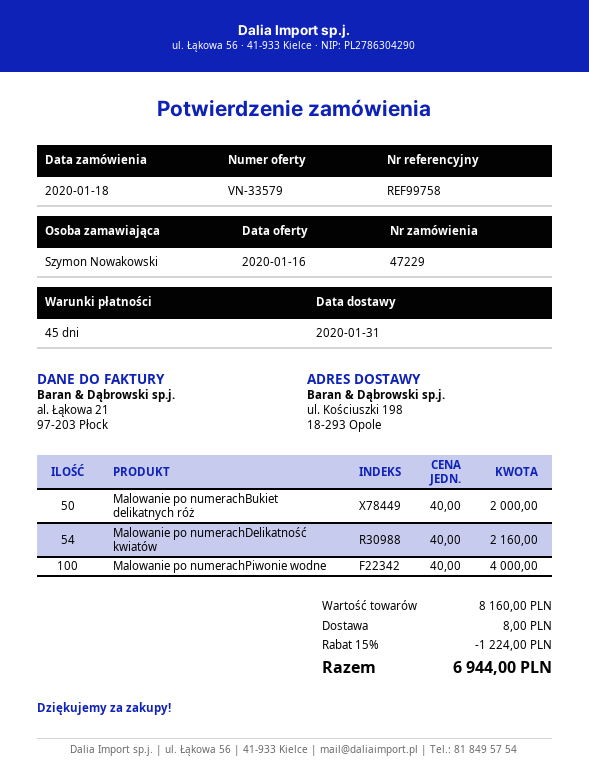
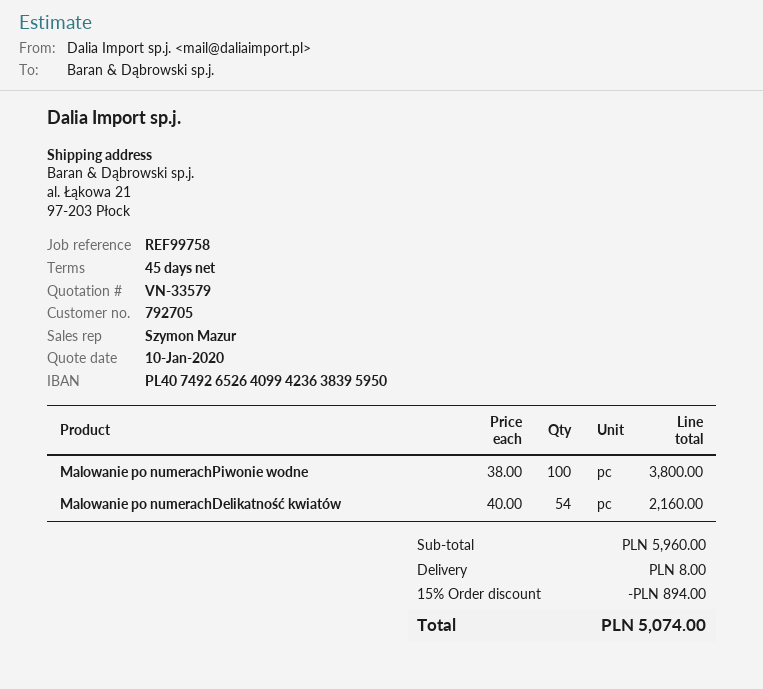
quote date: 2020-01-16 -> 2020-01-10
ship to: ul. Kościuszki 198, 18-293 Opole -> al. Łąkowa 21, 97-203 Płock
Malowanie po numerachBukiet delikatnych róż: 50 x 40.00 = 2000.00 -> none
Malowanie po numerachPiwonie wodne: 100 x 40.00 = 4000.00 -> 100 x 38.00 = 3800.00
subtotal: 8160.00 -> 5960.00
discount: 15% = 1224.00 -> 15% = 894.00
total: 6944.00 -> 5074.00

